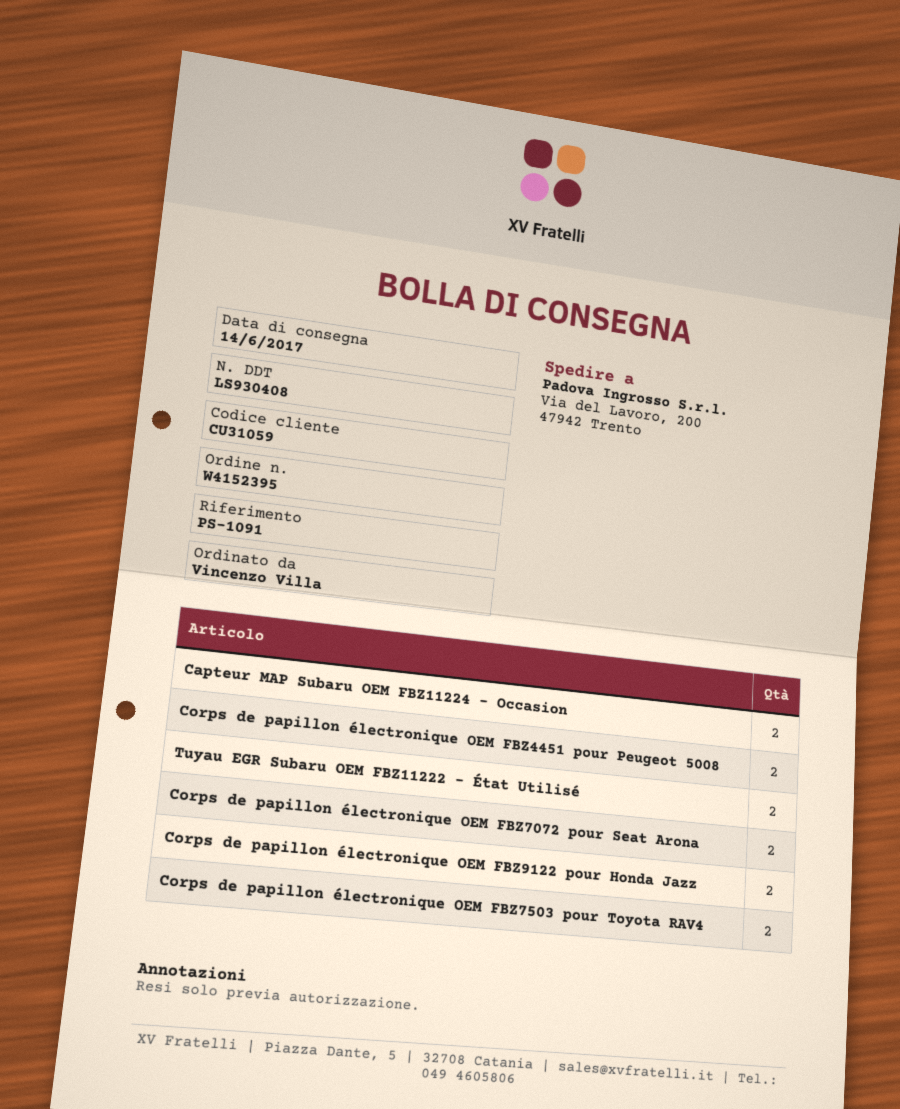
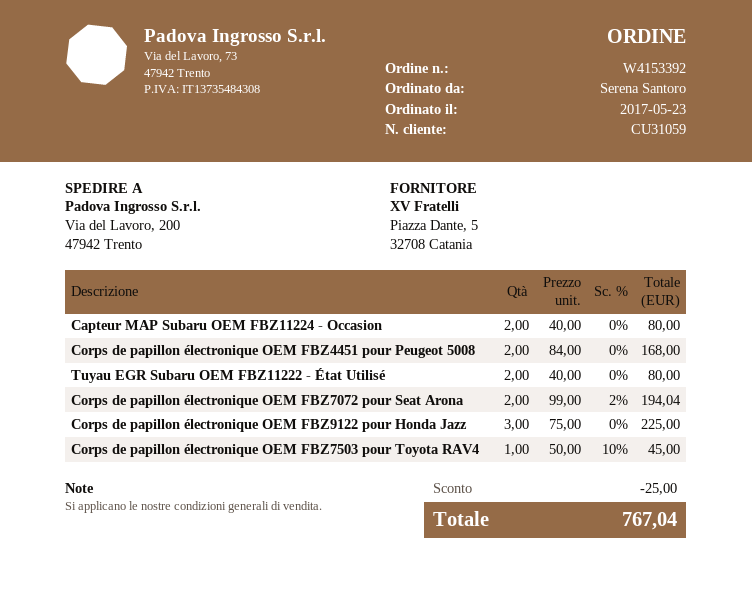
order number: W4152395 -> W4153392
ordered by: Vincenzo Villa -> Serena Santoro
Corps de papillon électronique OEM FBZ9122 pour Honda Jazz: 2 -> 3
Corps de papillon électronique OEM FBZ7503 pour Toyota RAV4: 2 -> 1

